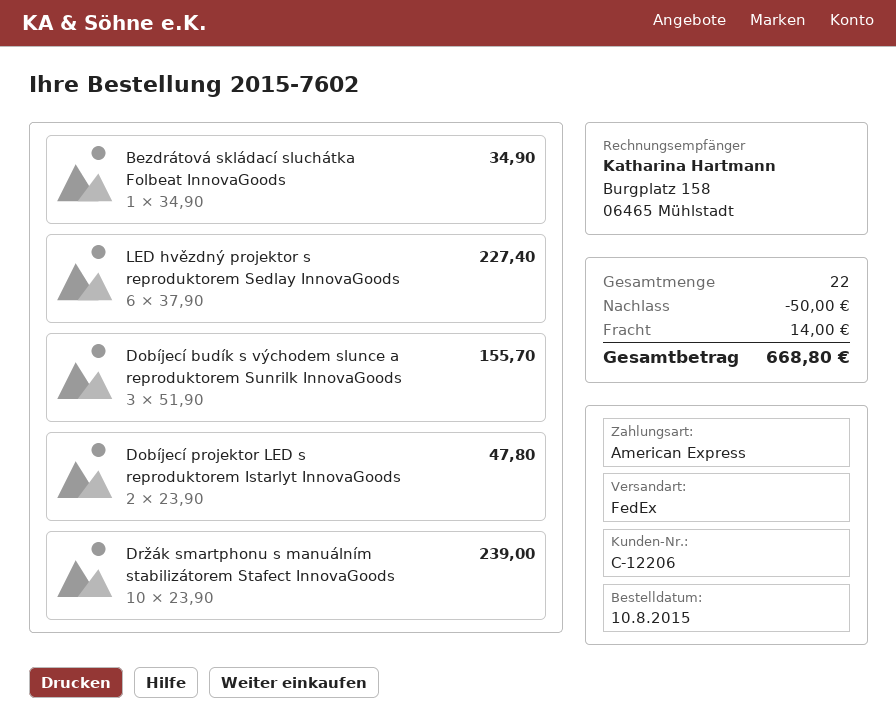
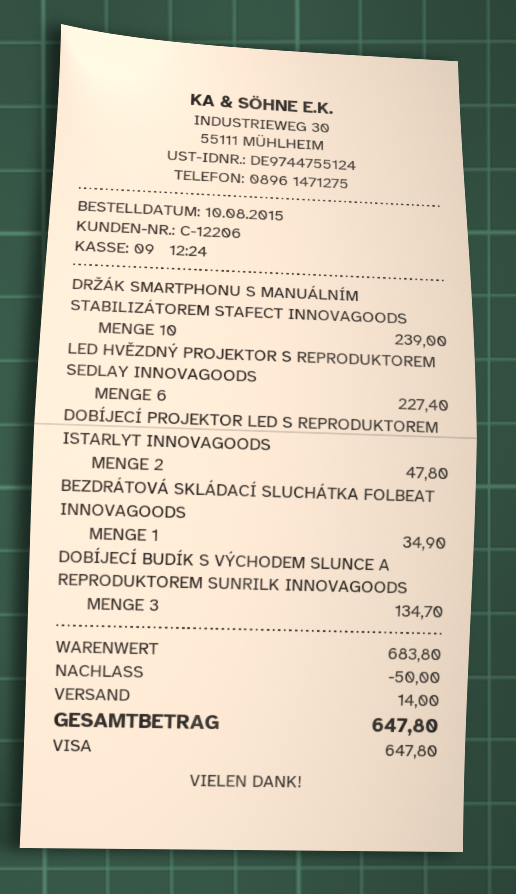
payment method: American Express -> Visa
Dobíjecí budík s východem slunce a reproduktorem Sunrilk InnovaGoods: 3 for 155.70 -> 3 for 134.70
total: 668.80 -> 647.80

